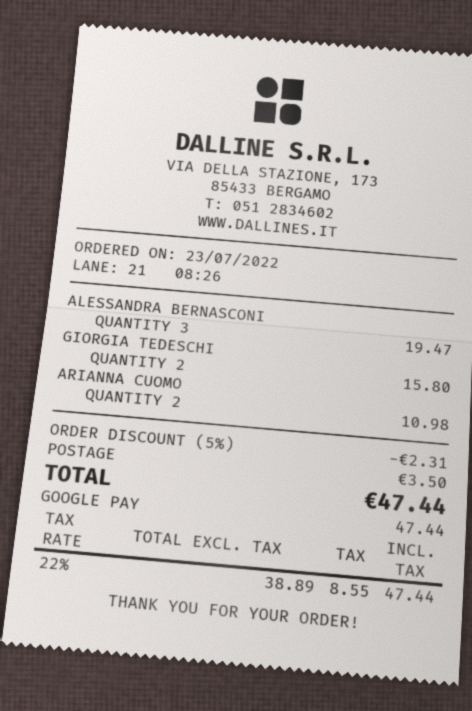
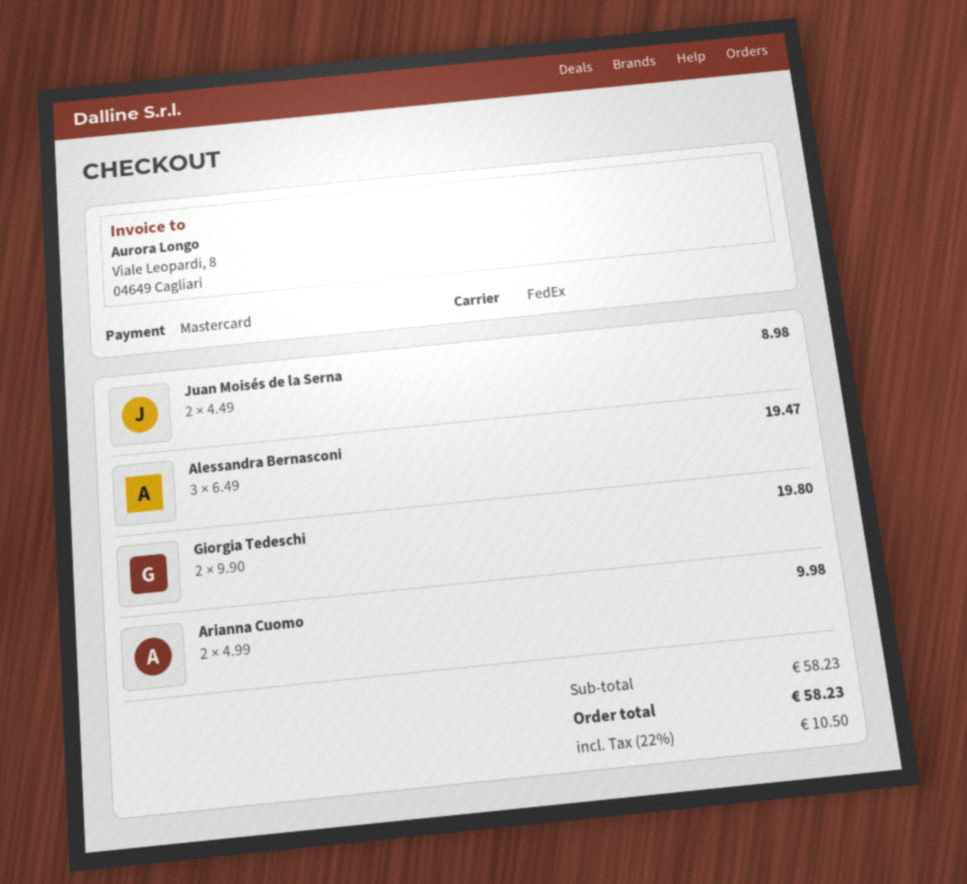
payment method: Google Pay -> Mastercard
GIORGIA TEDESCHI: 2 for 15.80 -> 2 for 19.80
ARIANNA CUOMO: 2 for 10.98 -> 2 for 9.98
Juan Moisés de la Serna: none -> 2 for 8.98
discount: 5% = 2.31 -> none
shipping: 3.50 -> none
tax: 22% = 8.55 -> 22% = 10.50
total: 47.44 -> 58.23

